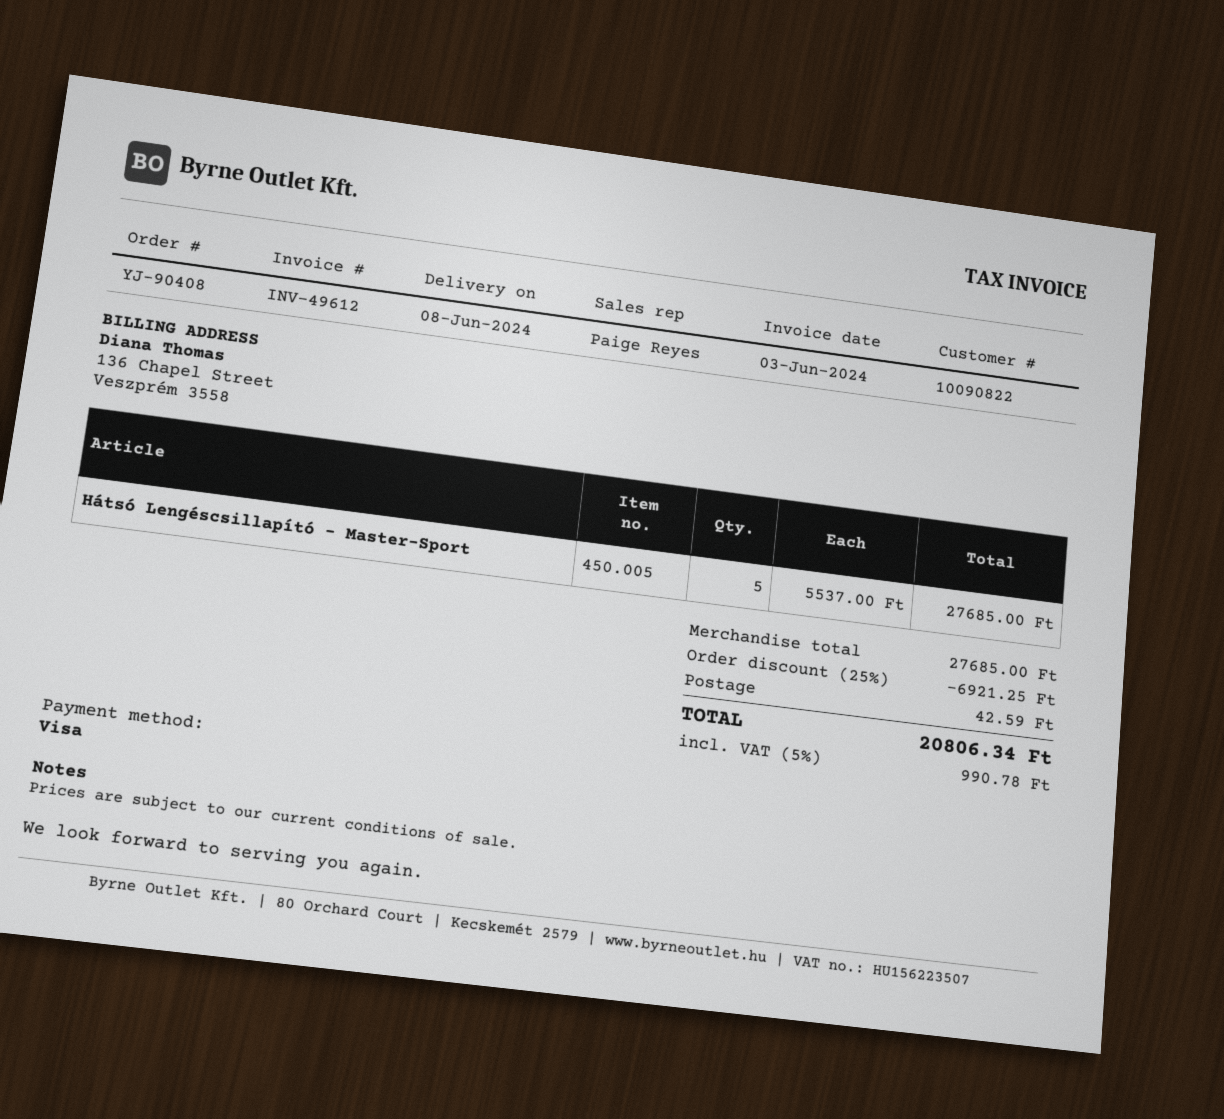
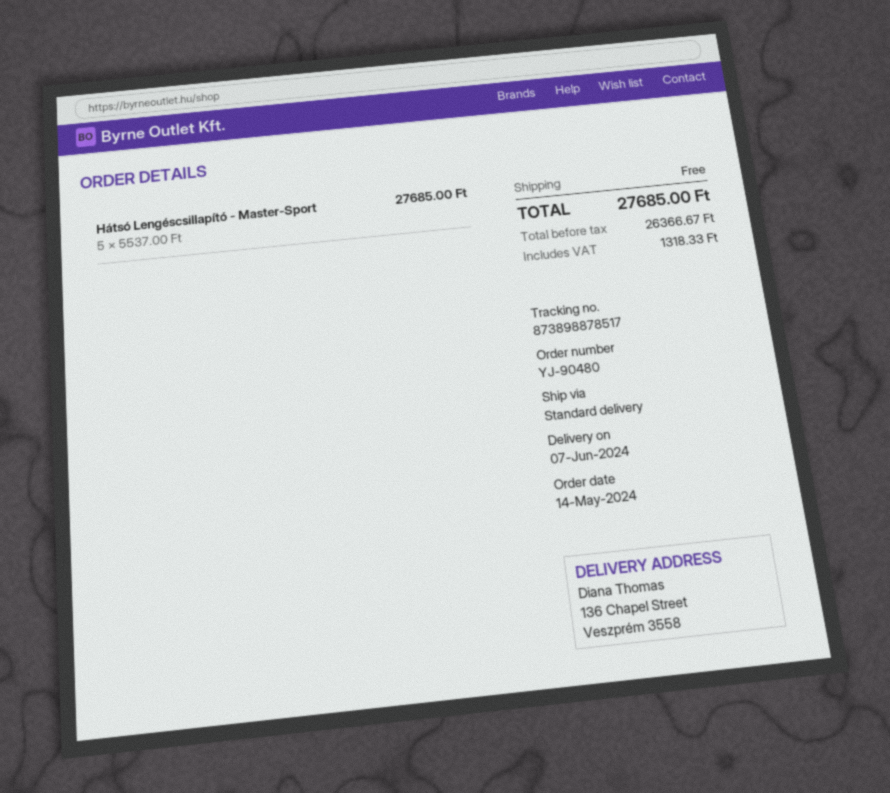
order number: YJ-90408 -> YJ-90480
delivery date: 2024-06-08 -> 2024-06-07
discount: 25% = 6921.25 -> none
shipping: 42.59 -> 0.00
tax: 990.78 -> 1318.33
total: 20806.34 -> 27685.00

